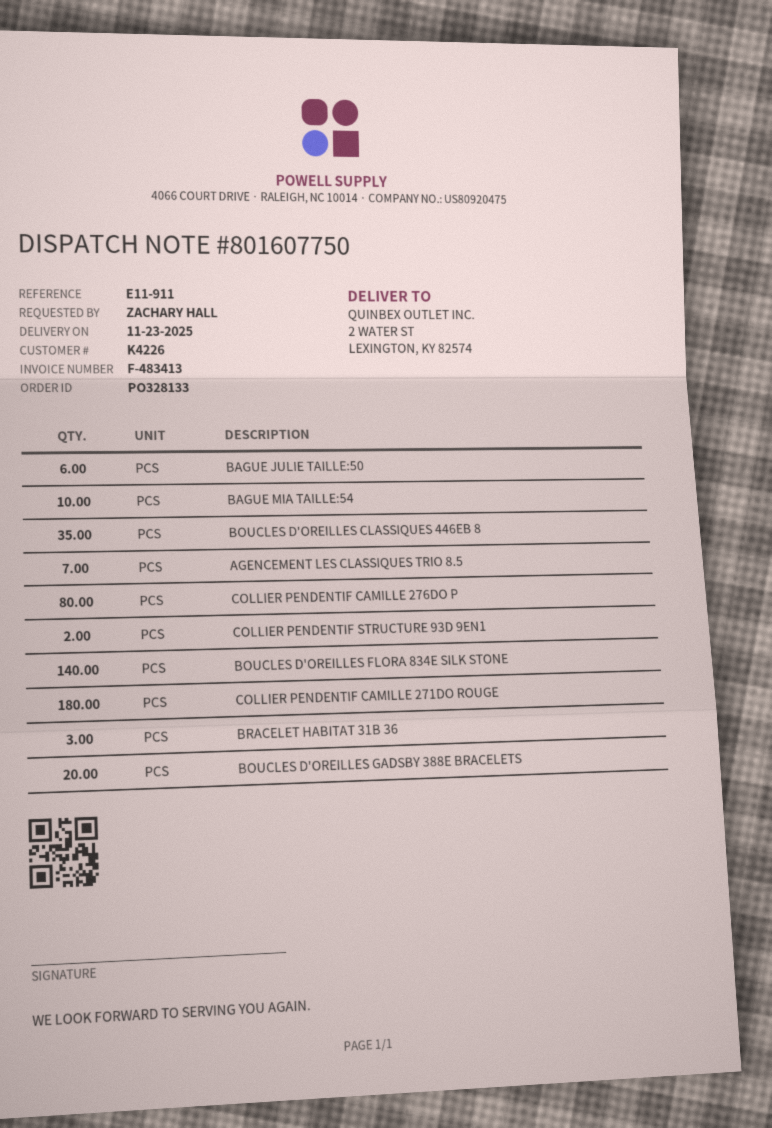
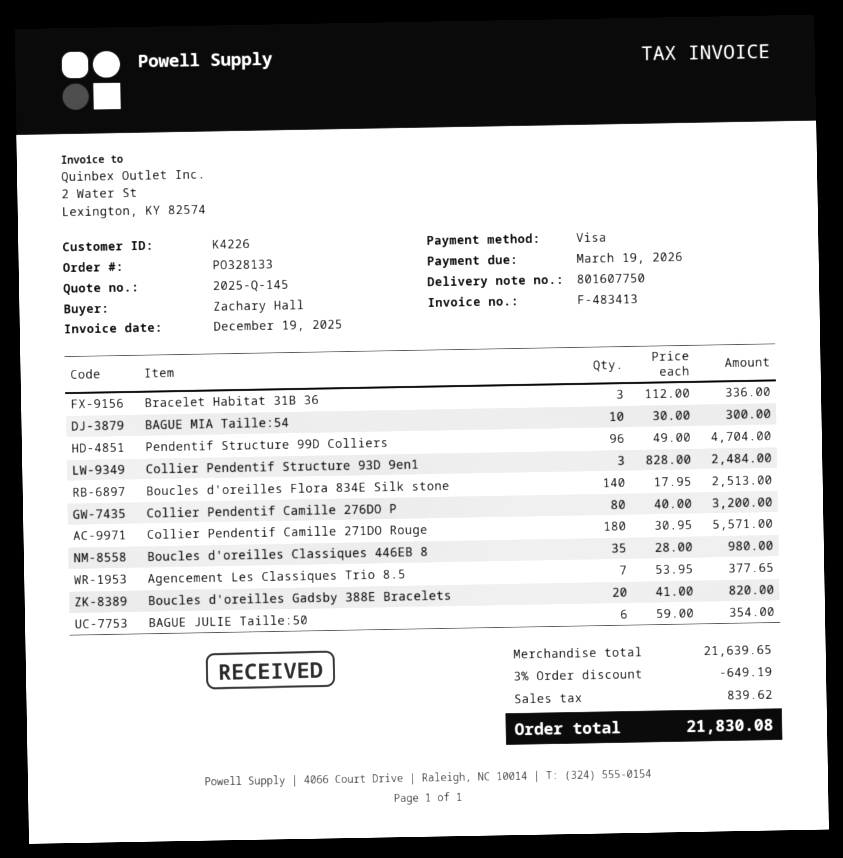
COLLIER PENDENTIF STRUCTURE 93D 9EN1: 2 -> 3
Pendentif Structure 99D Colliers: none -> 96

